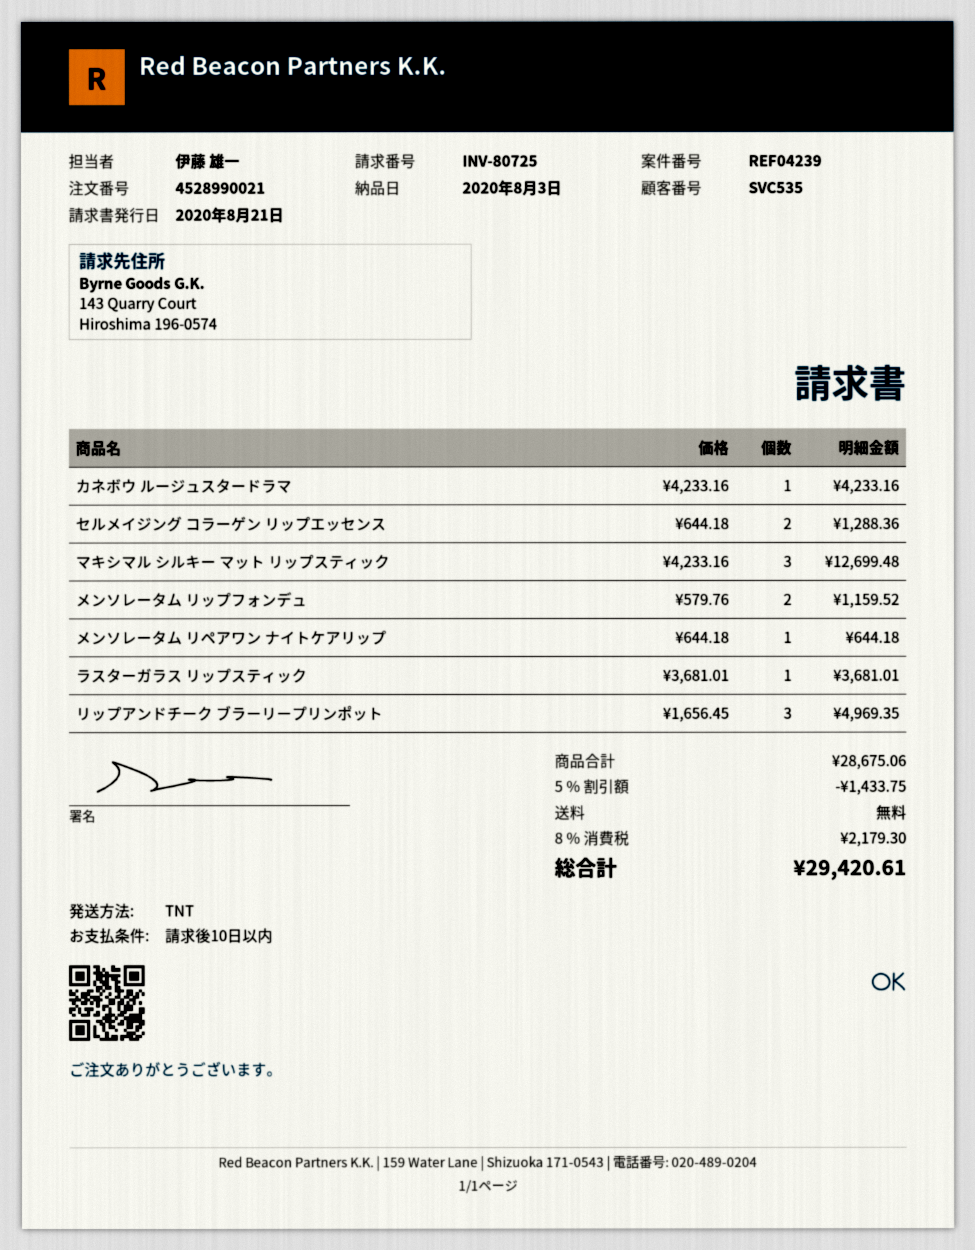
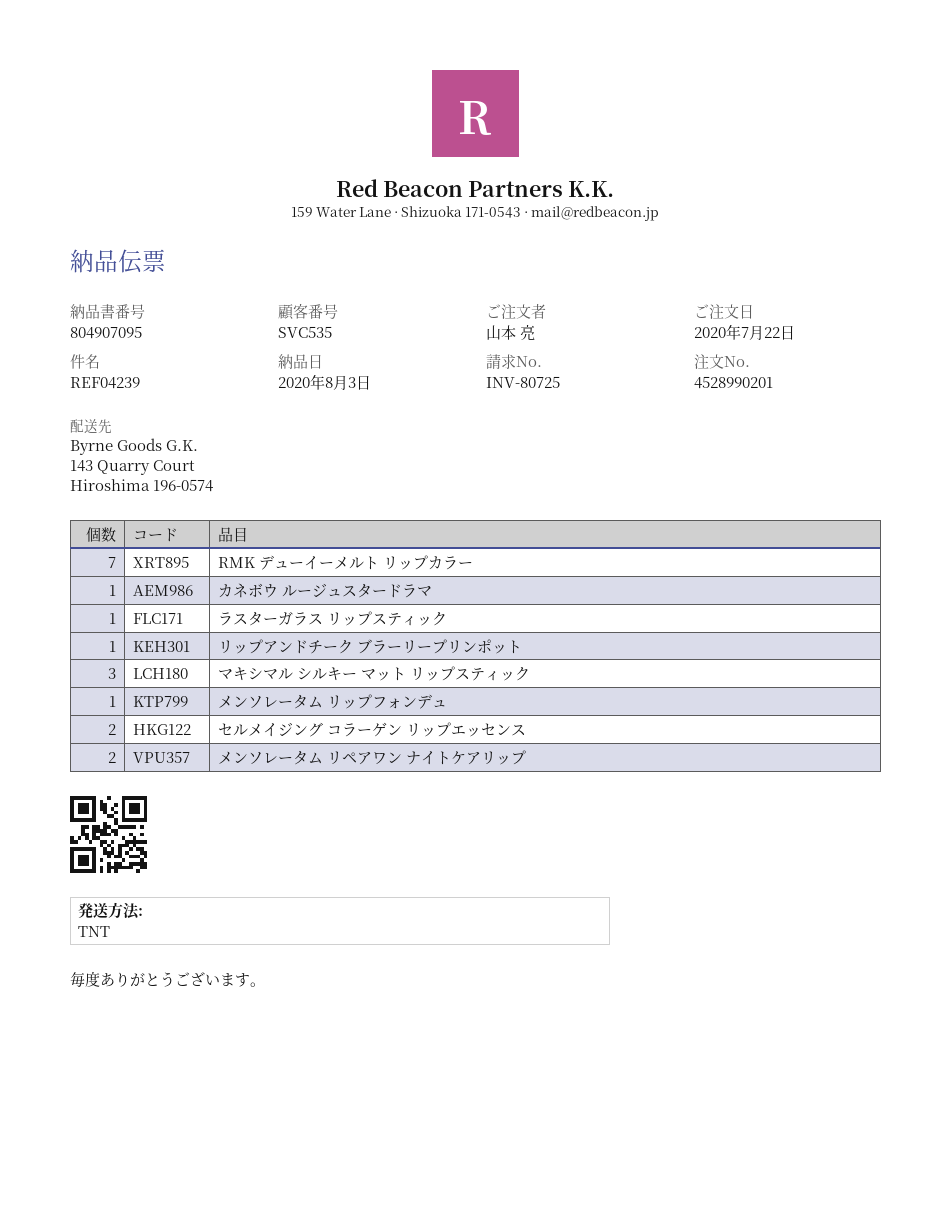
order number: 4528990021 -> 4528990201
メンソレータム リップフォンデュ: 2 -> 1
メンソレータム リペアワン ナイトケアリップ: 1 -> 2
リップアンドチーク ブラーリープリンポット: 3 -> 1
RMK デューイーメルト リップカラー: none -> 7

